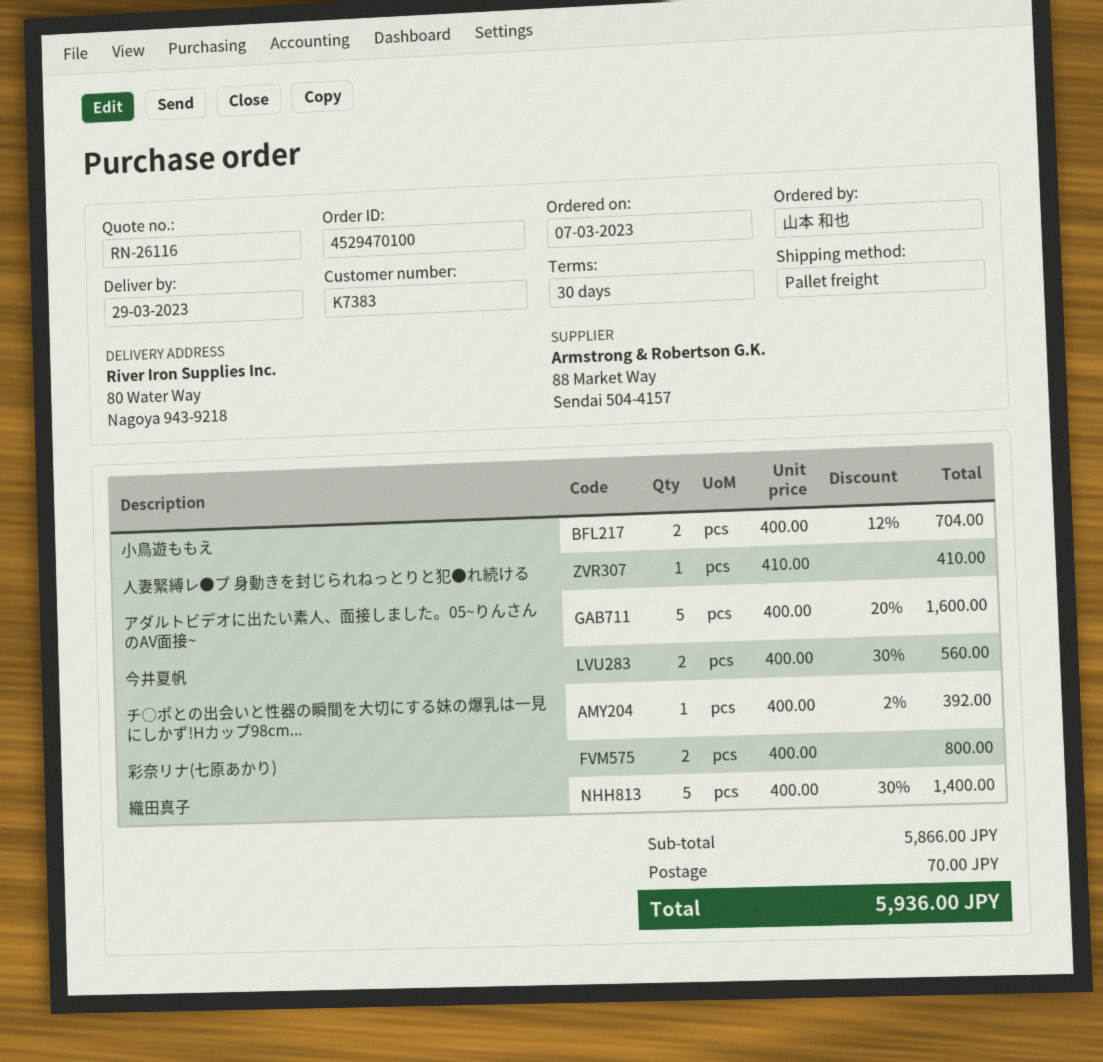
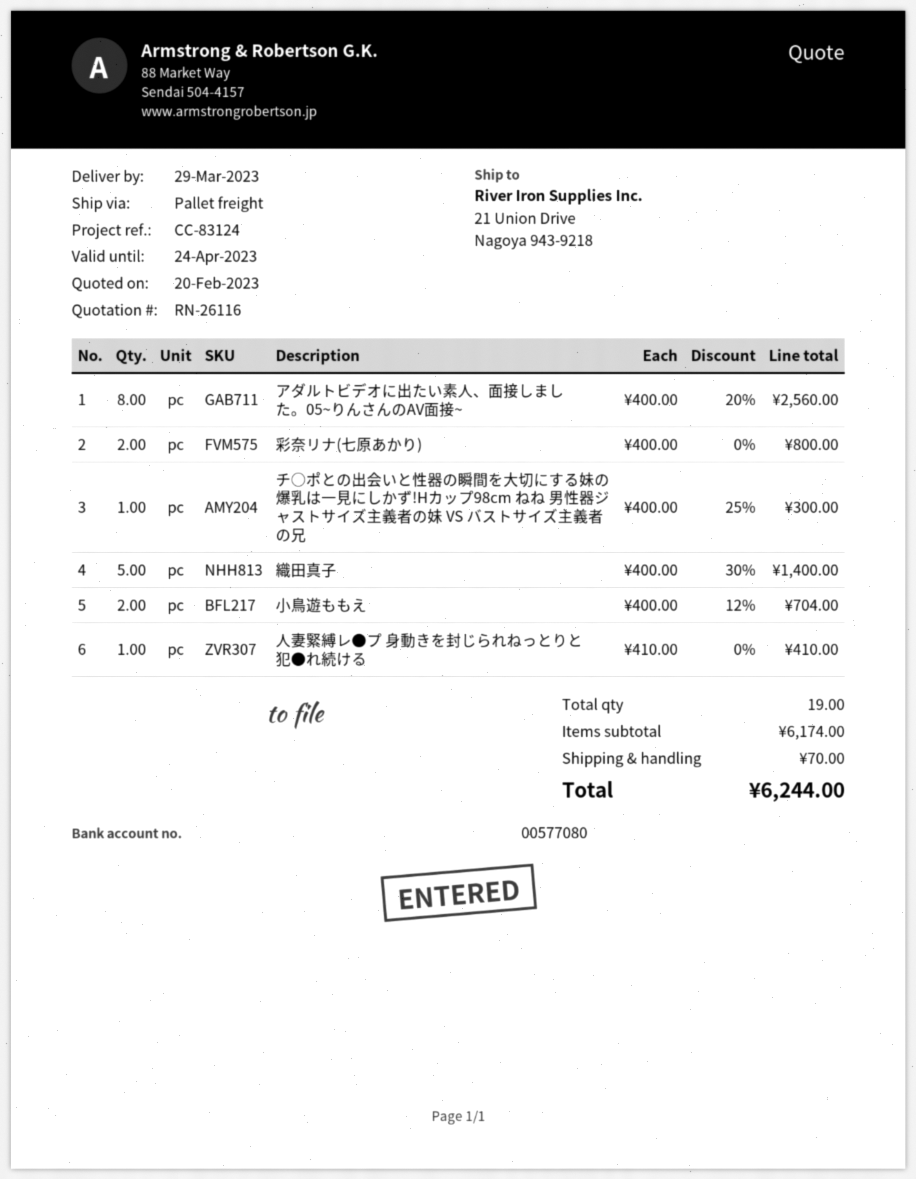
ship to: 80 Water Way, Nagoya 943-9218 -> 21 Union Drive, Nagoya 943-9218
アダルトビデオに出たい素人、面接しました。05~りんさんのAV面接~: 5 x 400.00 - 20% = 1600.00 -> 8 x 400.00 - 20% = 2560.00
今井夏帆: 2 x 400.00 - 30% = 560.00 -> none
チ○ポとの出会いと性器の瞬間を大切にする妹の爆乳は一見にしかず!Hカップ98cm...: 1 x 400.00 - 2% = 392.00 -> 1 x 400.00 - 25% = 300.00
subtotal: 5866.00 -> 6174.00
total: 5936.00 -> 6244.00

